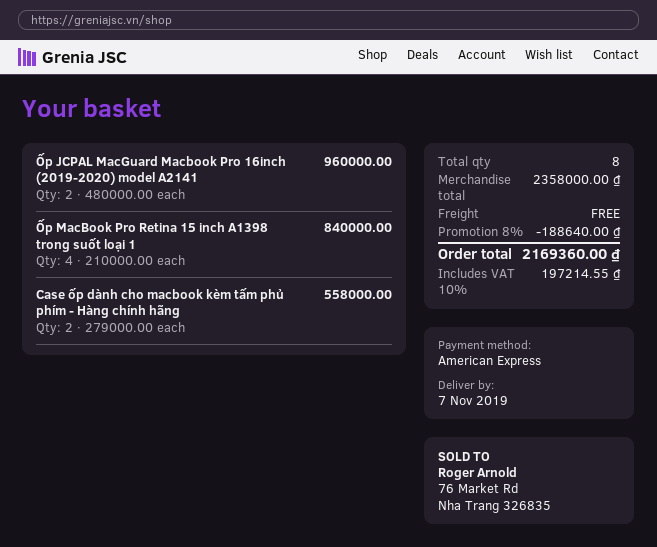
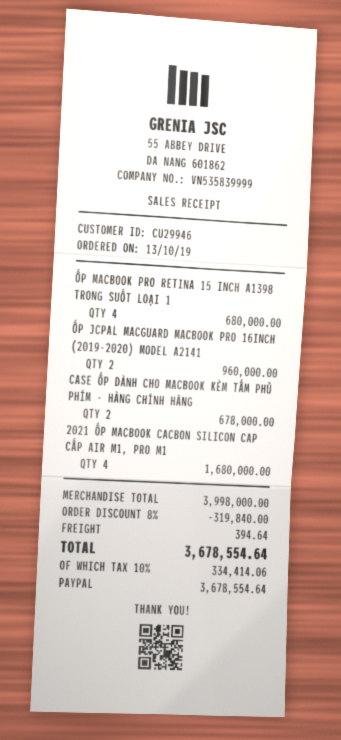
payment method: American Express -> PayPal
Ốp MacBook Pro Retina 15 inch A1398 trong suốt loại 1: 4 for 840000.00 -> 4 for 680000.00
Case ốp dành cho macbook kèm tấm phủ phím - Hàng chính hãng: 2 for 558000.00 -> 2 for 678000.00
2021 ỐP MACBOOK CACBON SILICON CAP CẤP AIR M1, PRO M1: none -> 4 for 1680000.00
subtotal: 2358000.00 -> 3998000.00
discount: 8% = 188640.00 -> 8% = 319840.00
shipping: 0.00 -> 394.64
tax: 10% = 197214.55 -> 10% = 334414.06
total: 2169360.00 -> 3678554.64

